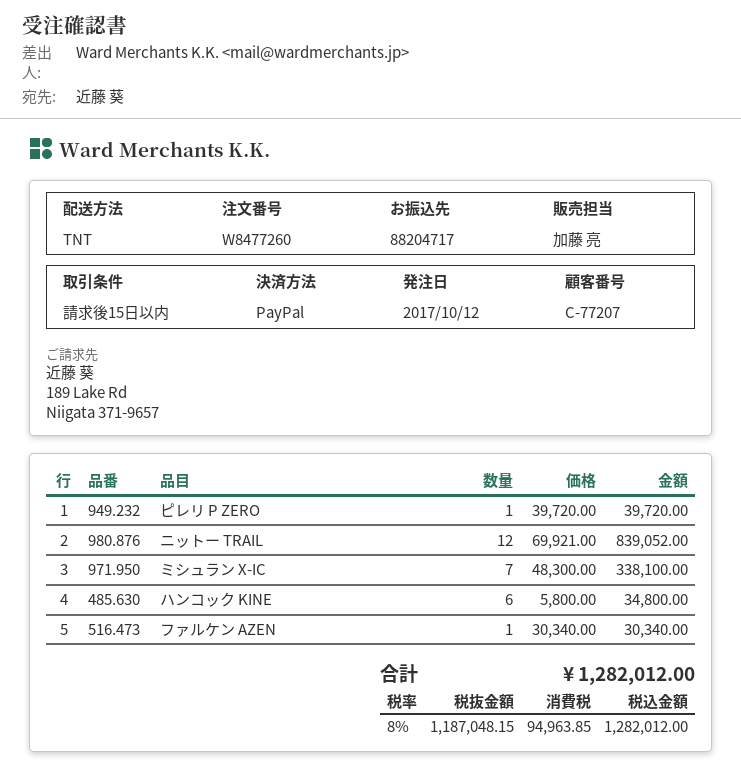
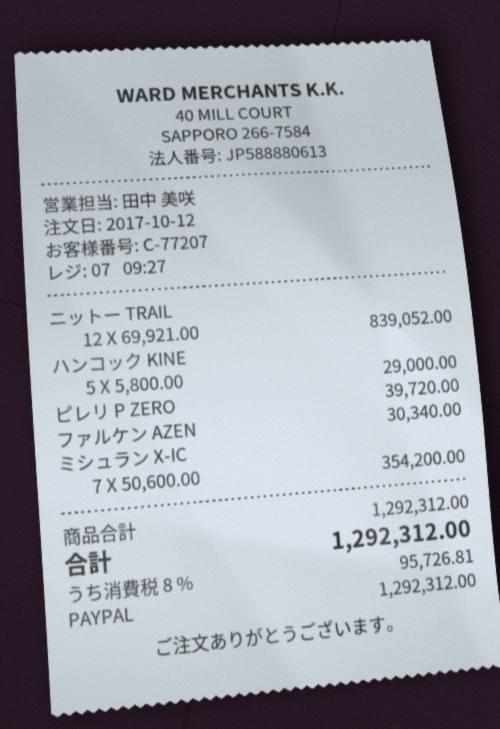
sales rep: 加藤 亮 -> 田中 美咲
ミシュラン X-IC: 7 x 48300.00 = 338100.00 -> 7 x 50600.00 = 354200.00
ハンコック KINE: 6 x 5800.00 = 34800.00 -> 5 x 5800.00 = 29000.00
tax: 8% = 94963.85 -> 8% = 95726.81
total: 1282012.00 -> 1292312.00

